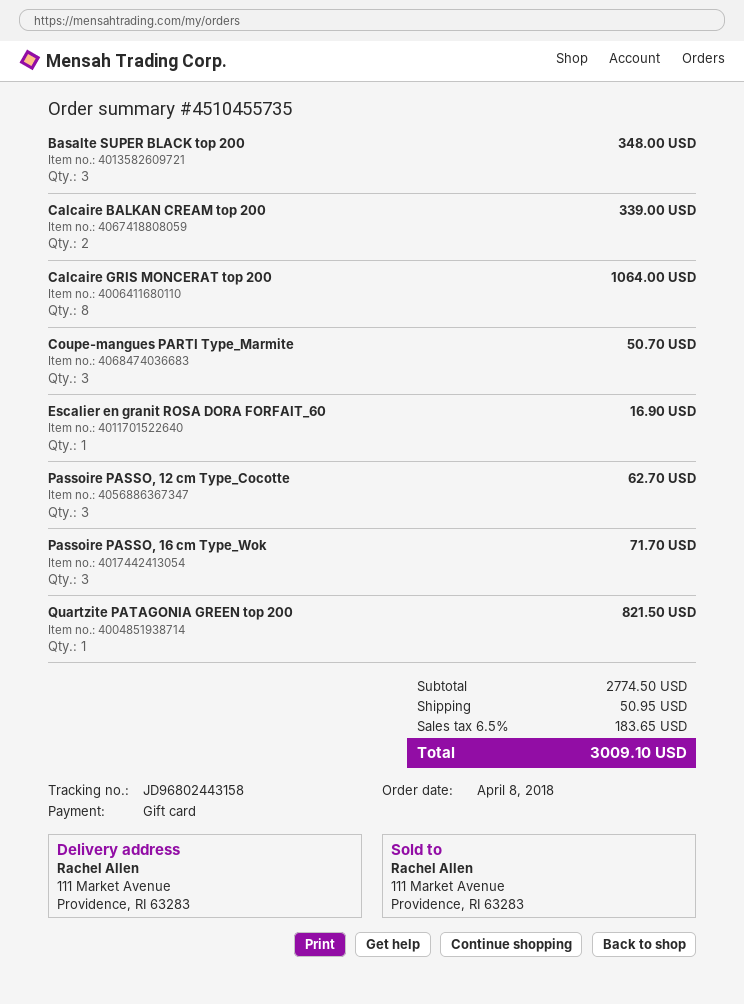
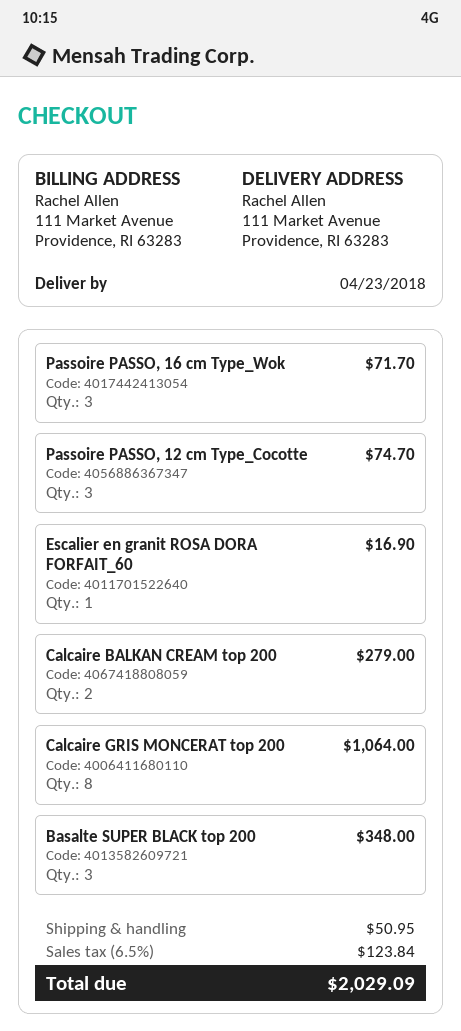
Calcaire BALKAN CREAM top 200: 2 for 339.00 -> 2 for 279.00
Coupe-mangues PARTI Type_Marmite: 3 for 50.70 -> none
Passoire PASSO, 12 cm Type_Cocotte: 3 for 62.70 -> 3 for 74.70
Quartzite PATAGONIA GREEN top 200: 1 for 821.50 -> none
tax: 6.5% = 183.65 -> 6.5% = 123.84
total: 3009.10 -> 2029.09

